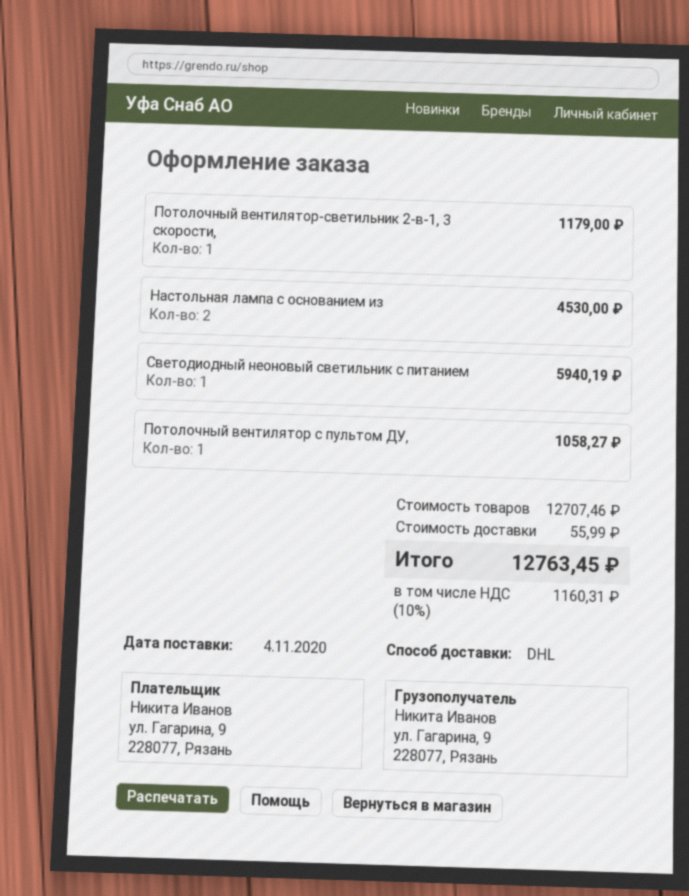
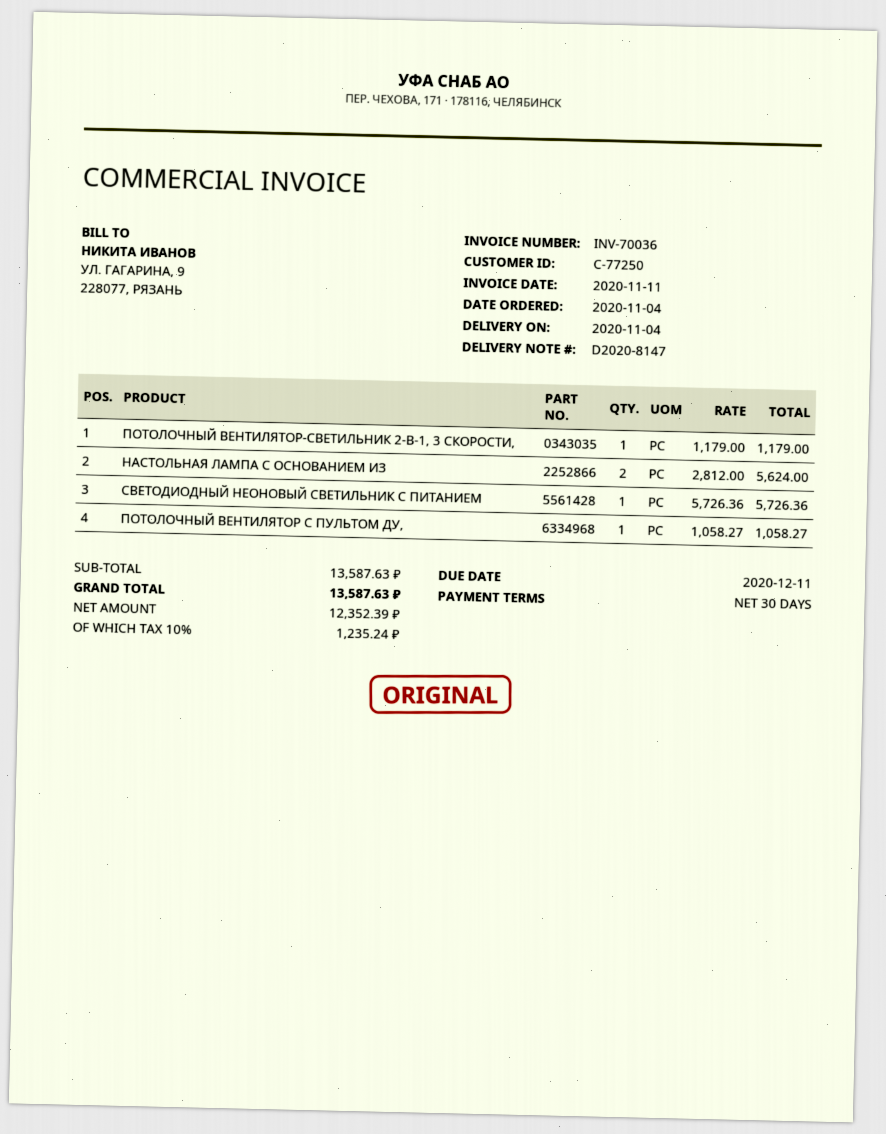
Настольная лампа с основанием из: 2 for 4530.00 -> 2 for 5624.00
Светодиодный неоновый светильник с питанием: 1 for 5940.19 -> 1 for 5726.36
subtotal: 12707.46 -> 13587.63
shipping: 55.99 -> none
tax: 10% = 1160.31 -> 10% = 1235.24
total: 12763.45 -> 13587.63

